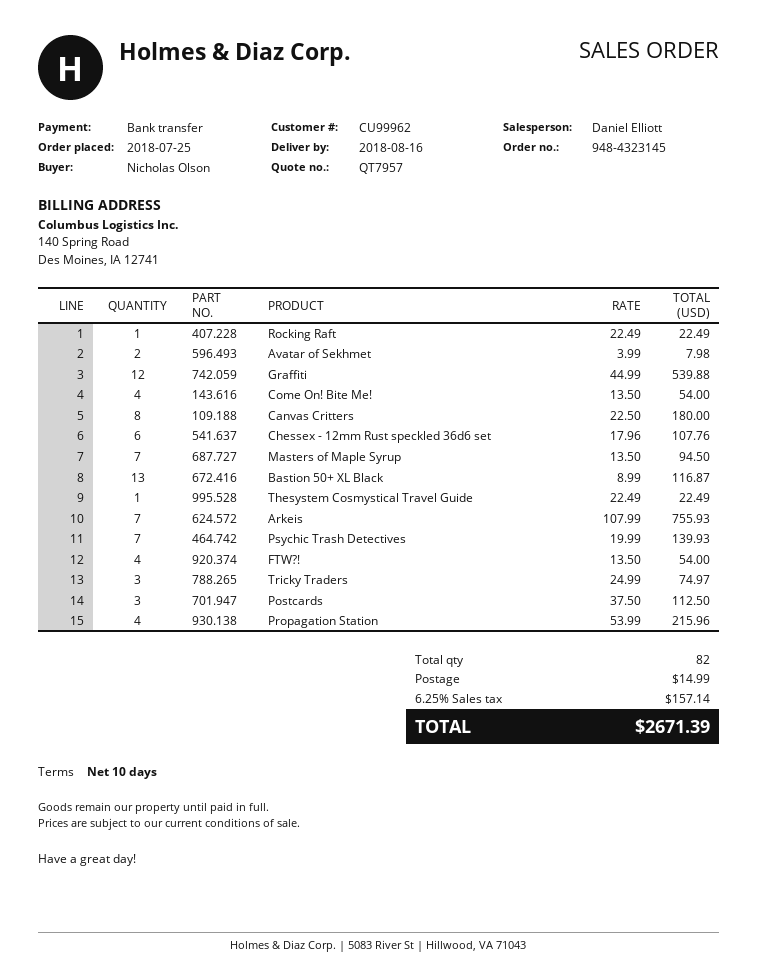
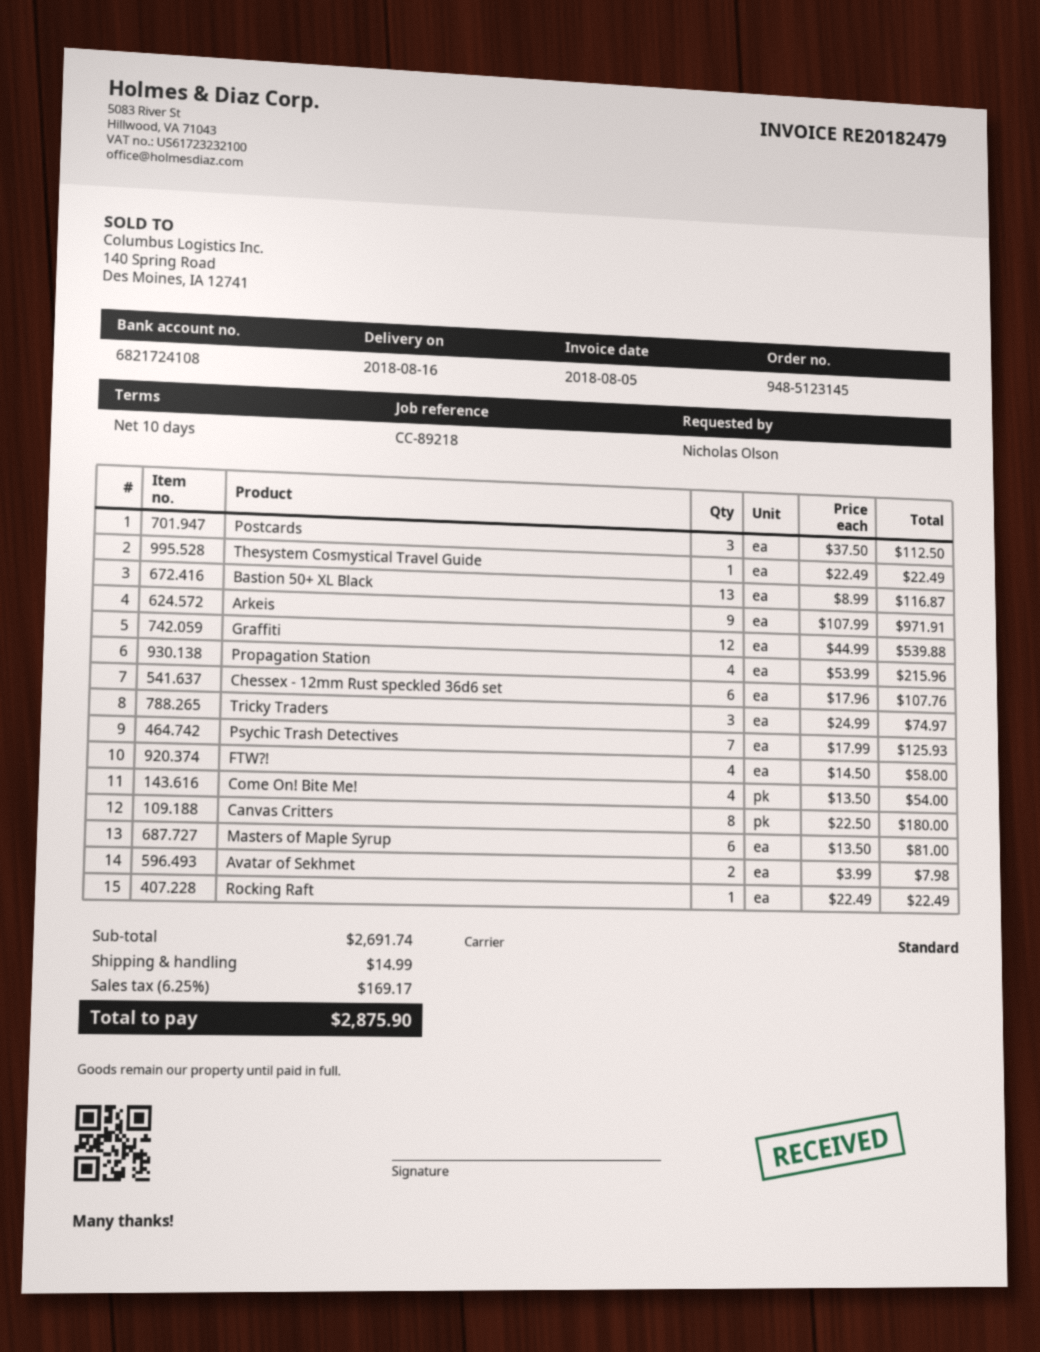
order number: 948-4323145 -> 948-5123145
Masters of Maple Syrup: 7 x 13.50 = 94.50 -> 6 x 13.50 = 81.00
Arkeis: 7 x 107.99 = 755.93 -> 9 x 107.99 = 971.91
Psychic Trash Detectives: 7 x 19.99 = 139.93 -> 7 x 17.99 = 125.93
FTW?!: 4 x 13.50 = 54.00 -> 4 x 14.50 = 58.00
tax: 6.25% = 157.14 -> 6.25% = 169.17
total: 2671.39 -> 2875.90

